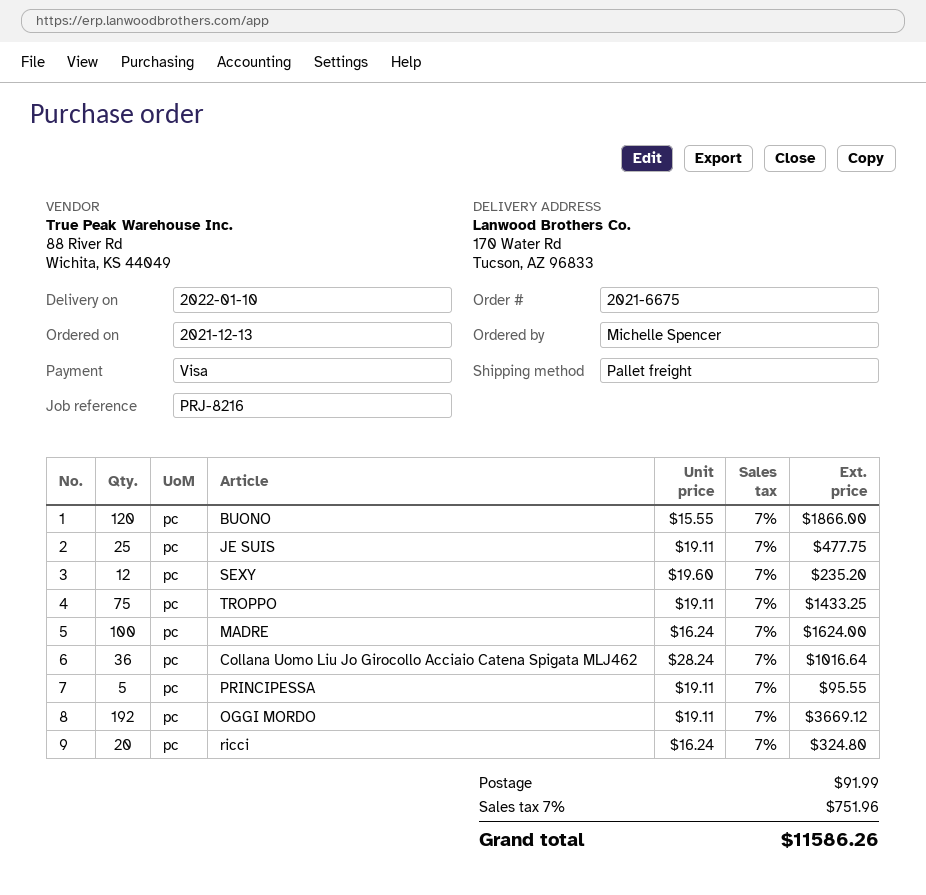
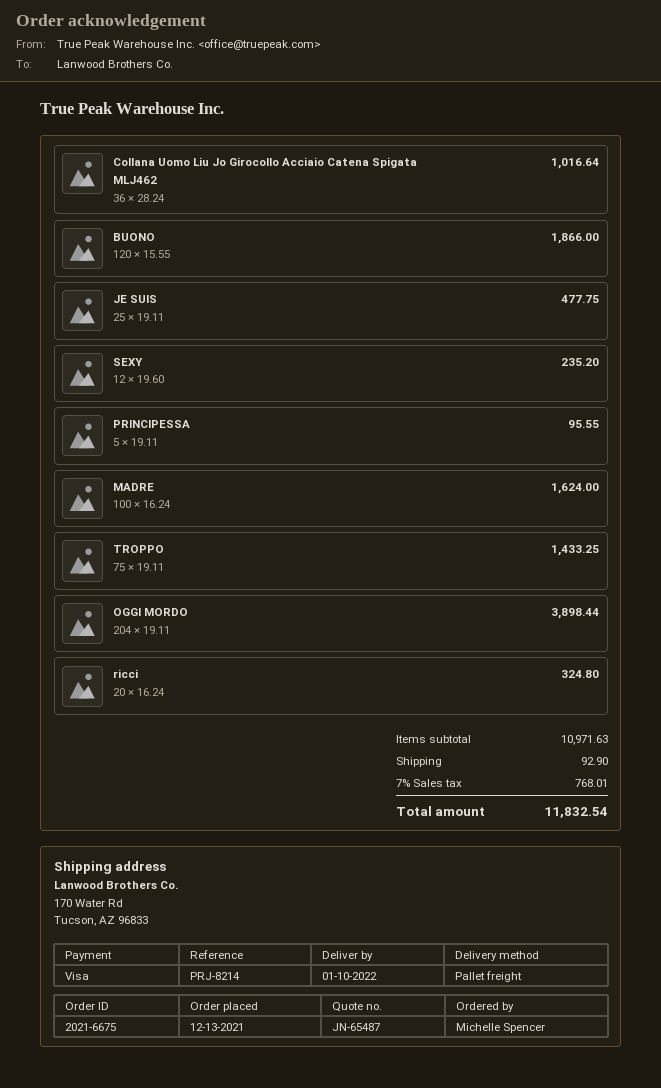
reference: PRJ-8216 -> PRJ-8214
OGGI MORDO: 192 x 19.11 = 3669.12 -> 204 x 19.11 = 3898.44
shipping: 91.99 -> 92.90
tax: 7% = 751.96 -> 7% = 768.01
total: 11586.26 -> 11832.54

